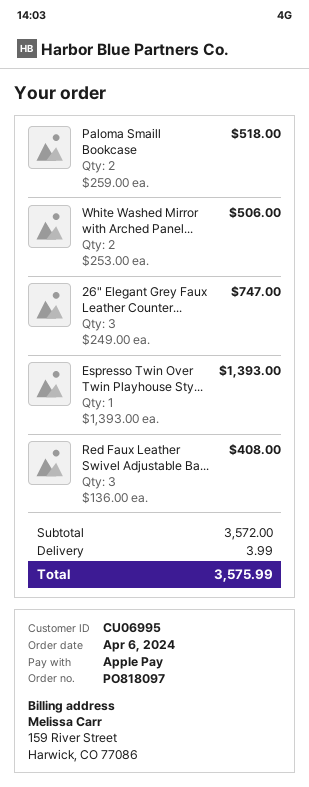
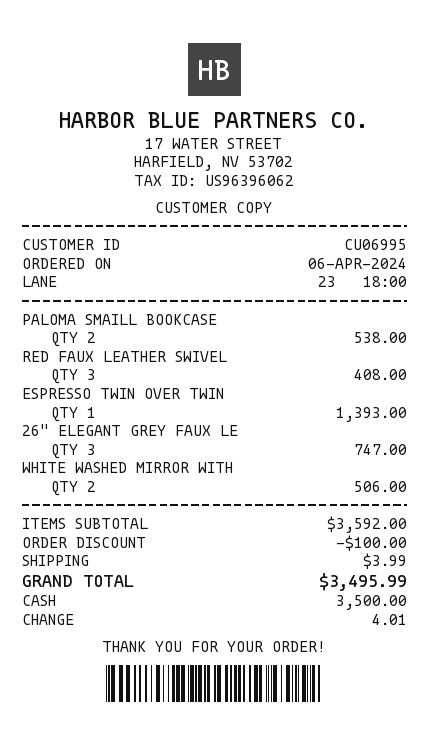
payment method: Apple Pay -> cash
Paloma Smaill Bookcase: 2 for 518.00 -> 2 for 538.00
subtotal: 3572.00 -> 3592.00
discount: none -> 100.00
total: 3575.99 -> 3495.99

